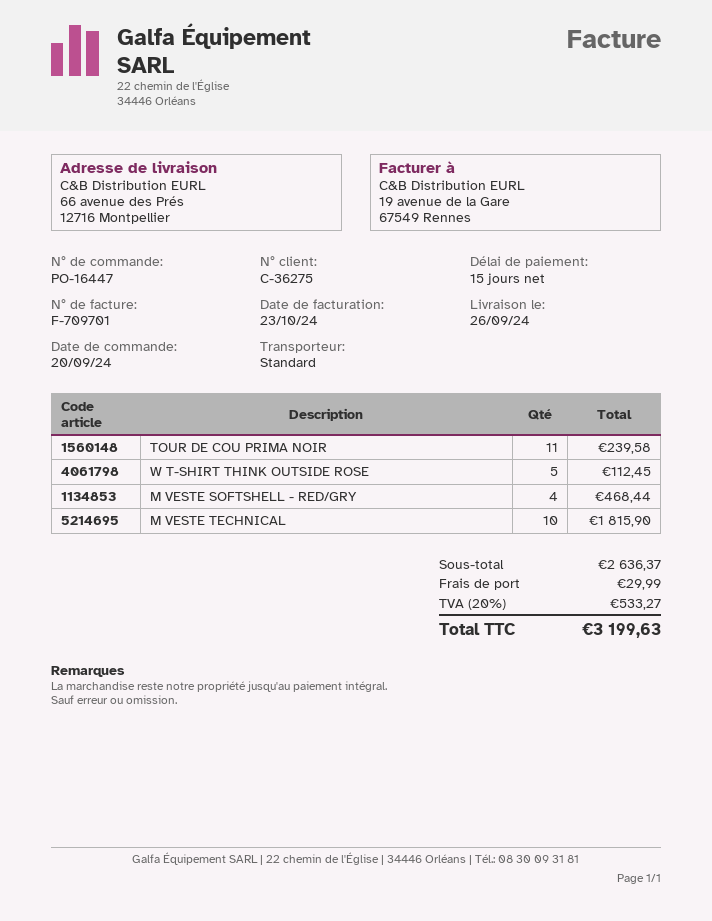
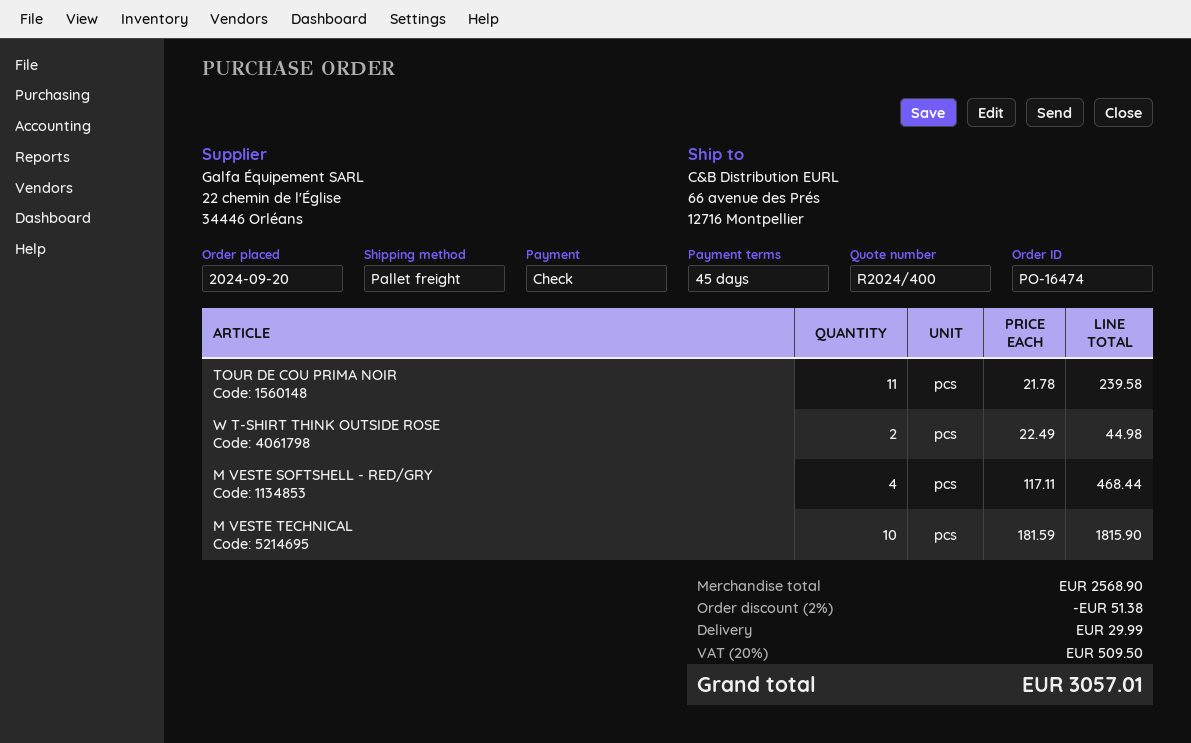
order number: PO-16447 -> PO-16474
payment terms: 15 days -> 45 days
shipping method: standard -> pallet freight
W T-SHIRT THINK OUTSIDE ROSE: 5 for 112.45 -> 2 for 44.98
subtotal: 2636.37 -> 2568.90
discount: none -> 2% = 51.38
tax: 20% = 533.27 -> 20% = 509.50
total: 3199.63 -> 3057.01

